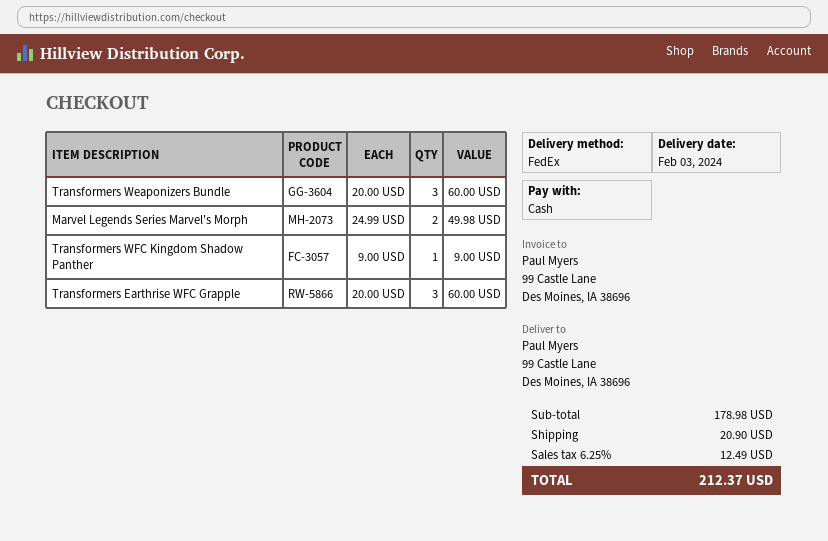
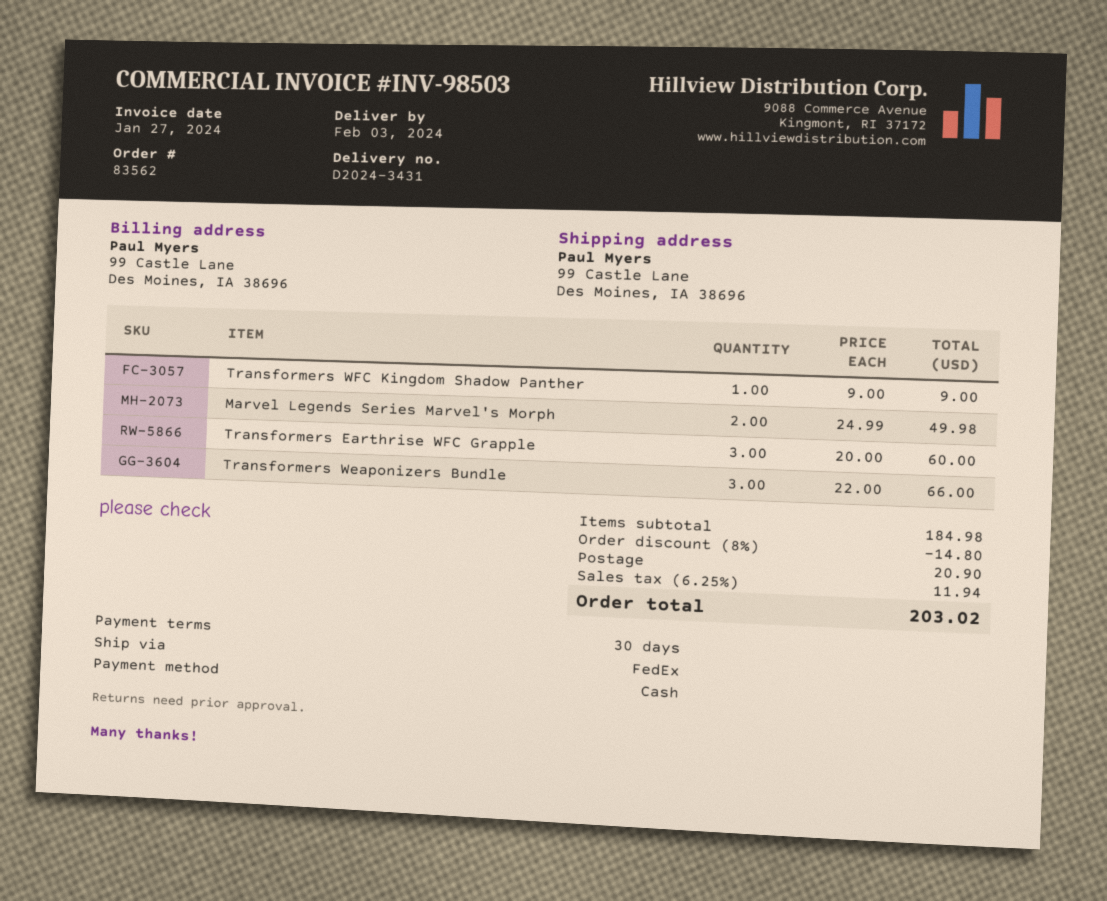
Transformers Weaponizers Bundle: 3 x 20.00 = 60.00 -> 3 x 22.00 = 66.00
subtotal: 178.98 -> 184.98
discount: none -> 8% = 14.80
tax: 6.25% = 12.49 -> 6.25% = 11.94
total: 212.37 -> 203.02

